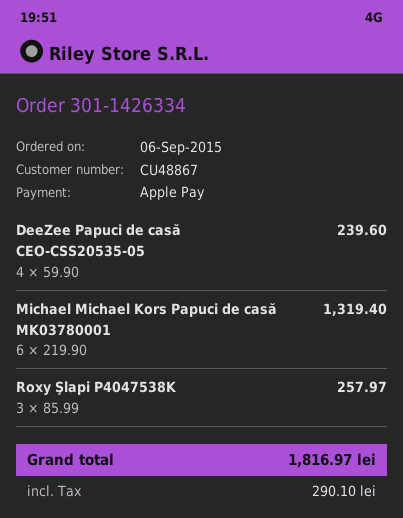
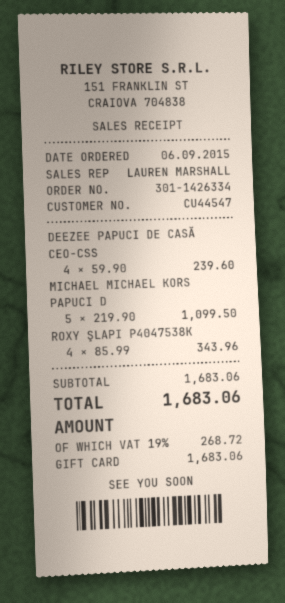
customer number: CU48867 -> CU44547
payment method: Apple Pay -> gift card
Michael Michael Kors Papuci de casă MK03780001: 6 x 219.90 = 1319.40 -> 5 x 219.90 = 1099.50
Roxy Şlapi P4047538K: 3 x 85.99 = 257.97 -> 4 x 85.99 = 343.96
tax: 290.10 -> 268.72
total: 1816.97 -> 1683.06

